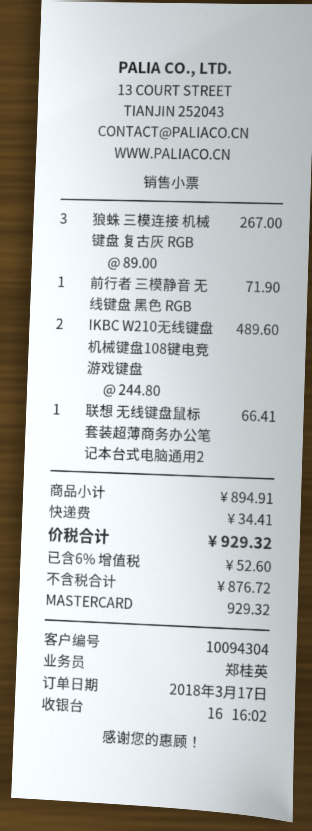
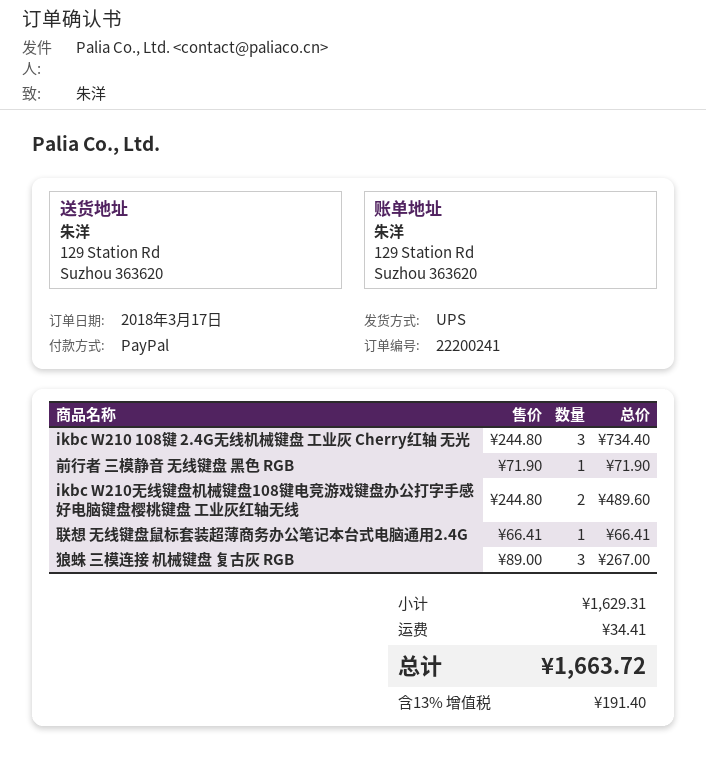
payment method: Mastercard -> PayPal
ikbc W210 108键 2.4G无线机械键盘 工业灰 Cherry红轴 无光: none -> 3 x 244.80 = 734.40
subtotal: 894.91 -> 1629.31
tax: 6% = 52.60 -> 13% = 191.40
total: 929.32 -> 1663.72

